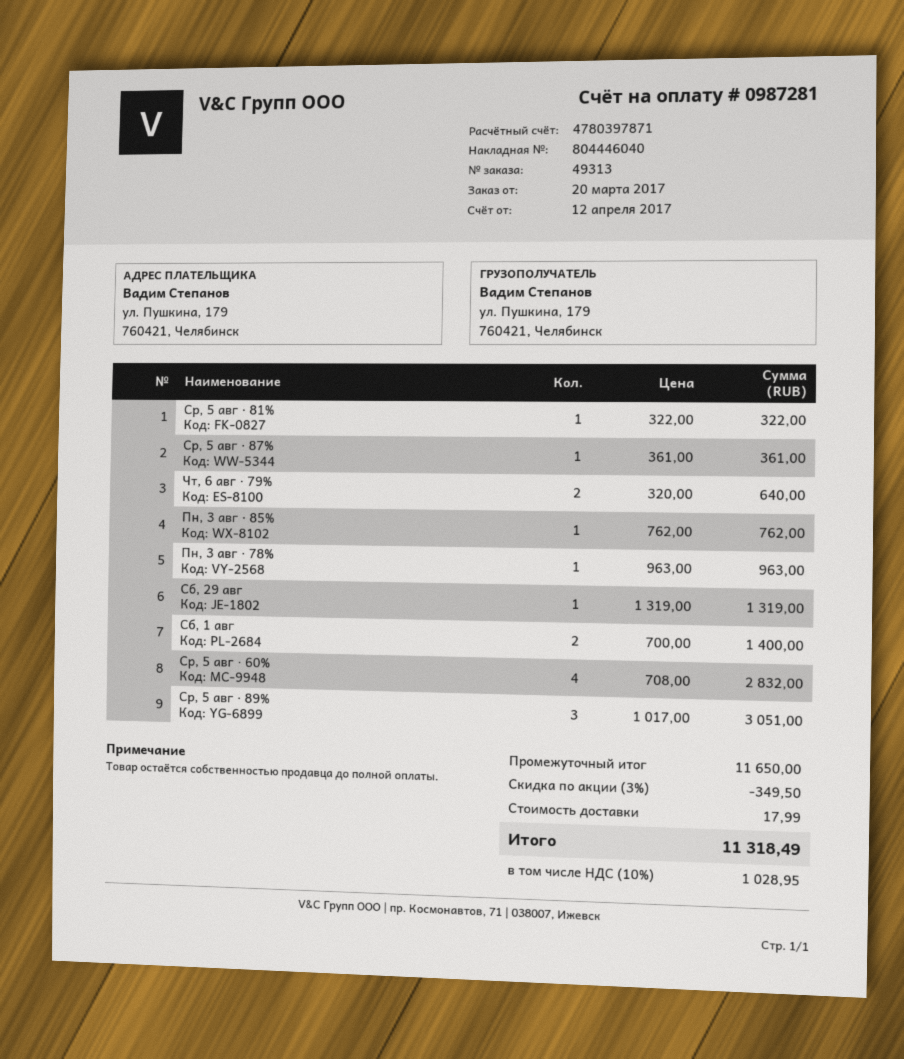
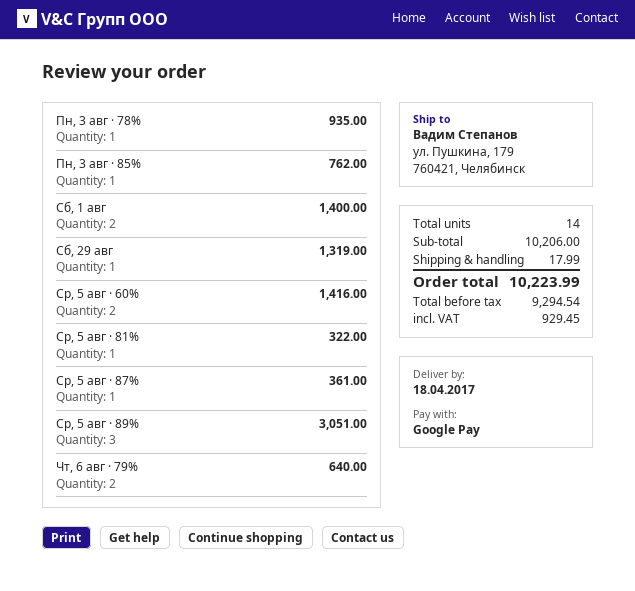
Пн, 3 авг · 78%: 1 for 963.00 -> 1 for 935.00
Ср, 5 авг · 60%: 4 for 2832.00 -> 2 for 1416.00
subtotal: 11650.00 -> 10206.00
discount: 3% = 349.50 -> none
tax: 1028.95 -> 929.45
total: 11318.49 -> 10223.99

